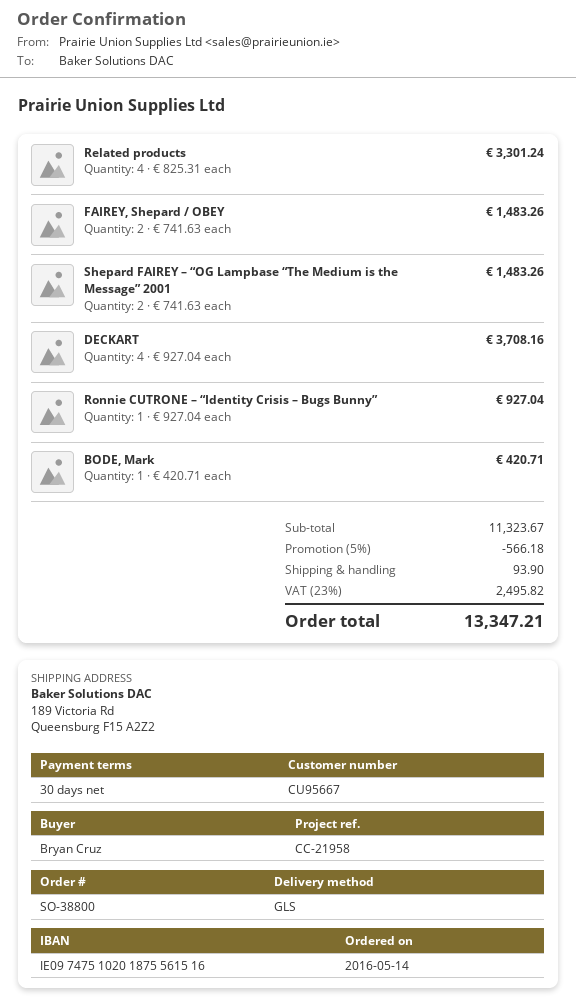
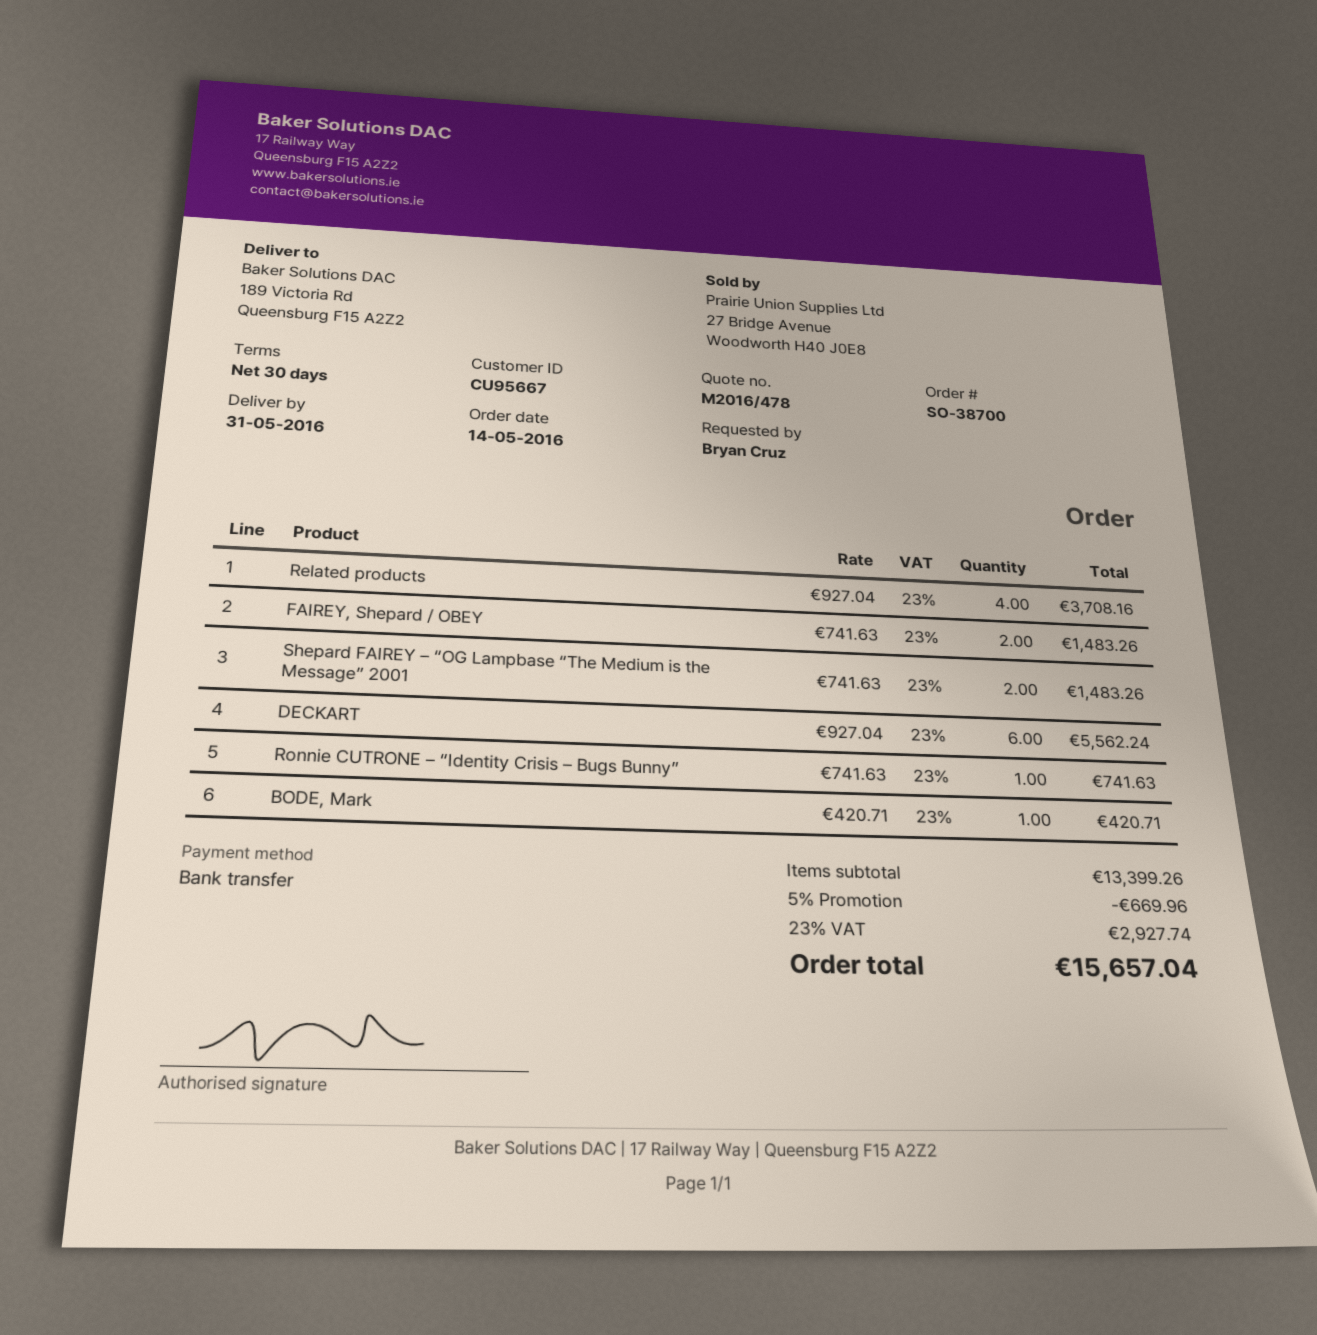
order number: SO-38800 -> SO-38700
Related products: 4 x 825.31 = 3301.24 -> 4 x 927.04 = 3708.16
DECKART: 4 x 927.04 = 3708.16 -> 6 x 927.04 = 5562.24
Ronnie CUTRONE – “Identity Crisis – Bugs Bunny”: 1 x 927.04 = 927.04 -> 1 x 741.63 = 741.63
subtotal: 11323.67 -> 13399.26
discount: 5% = 566.18 -> 5% = 669.96
shipping: 93.90 -> none
tax: 23% = 2495.82 -> 23% = 2927.74
total: 13347.21 -> 15657.04

